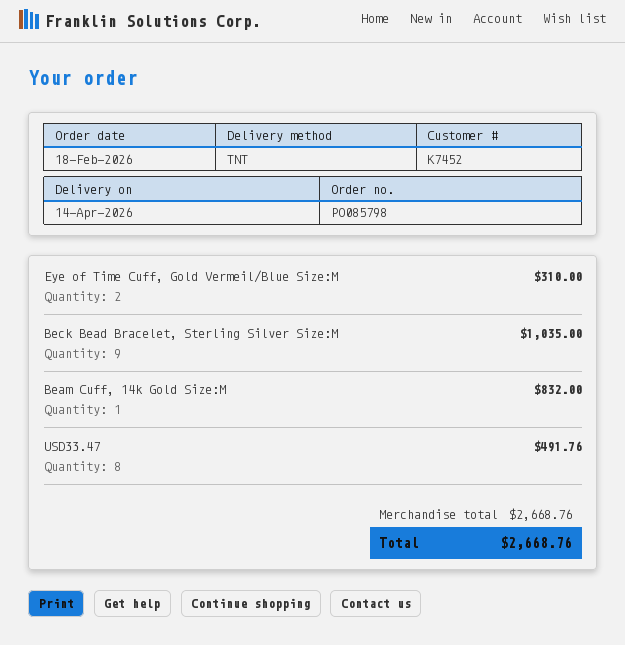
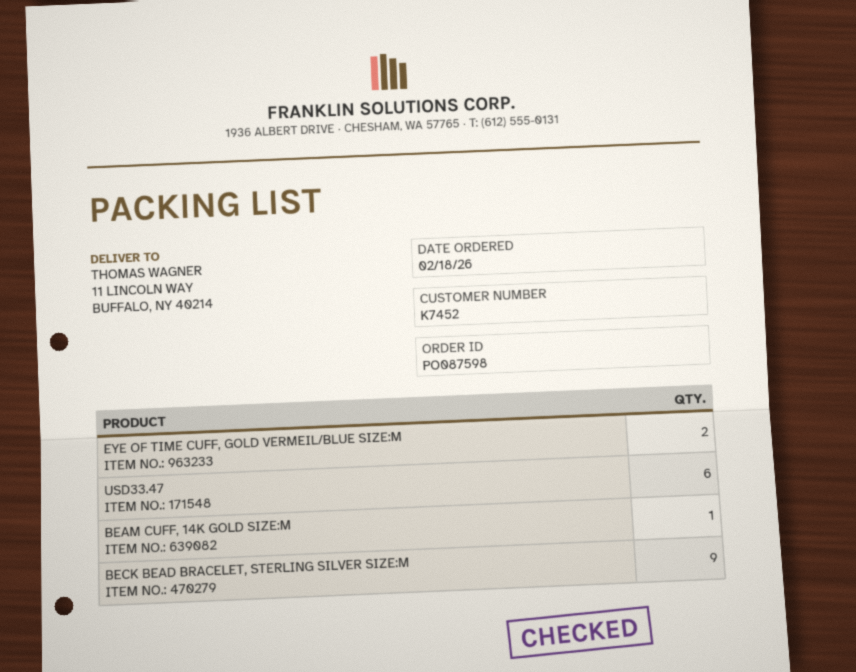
order number: PO085798 -> PO087598
USD33.47: 8 -> 6

